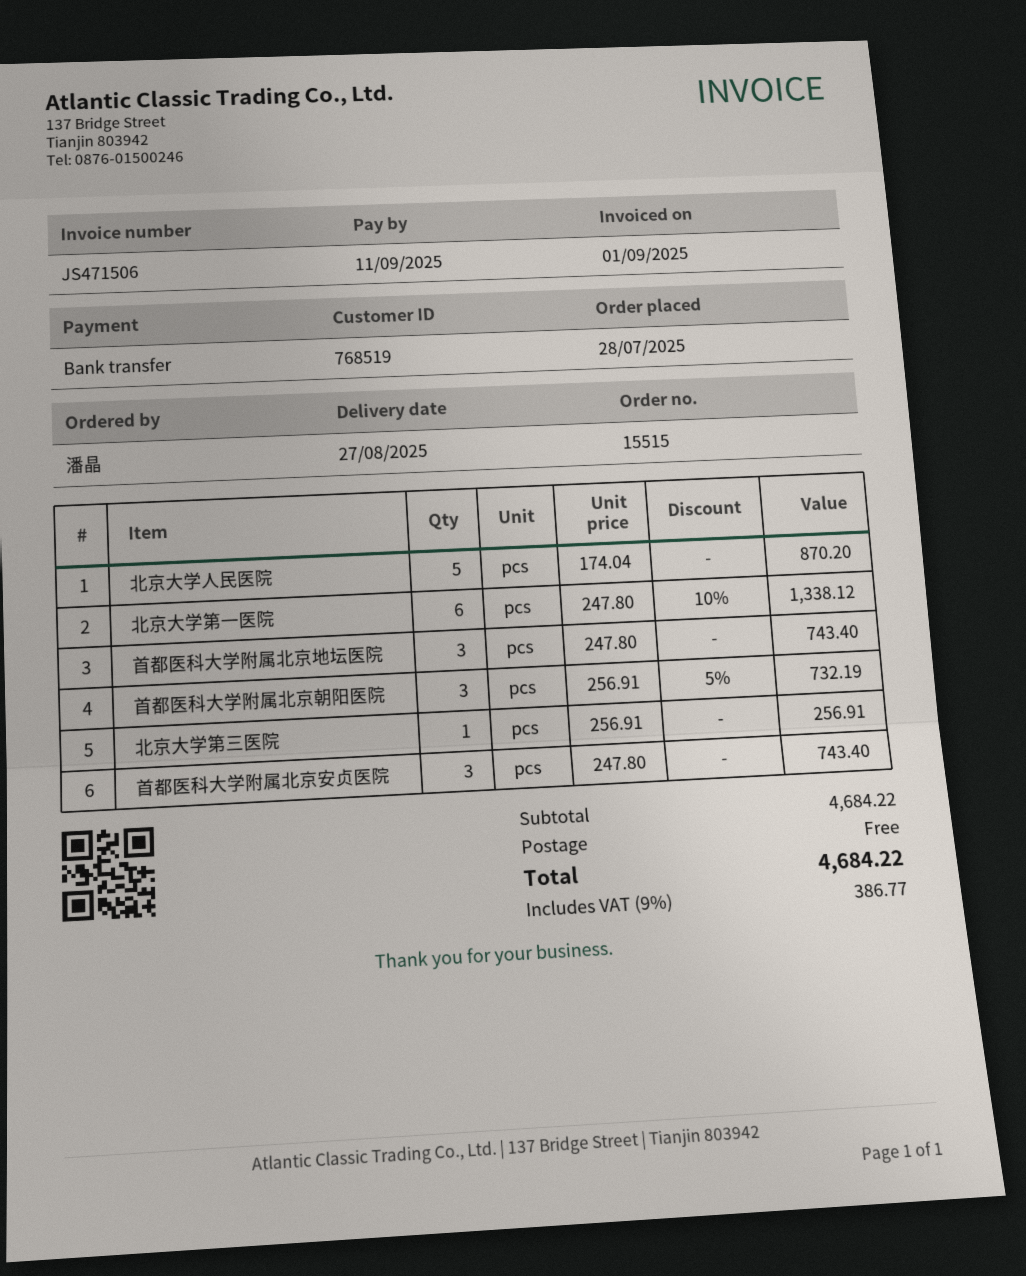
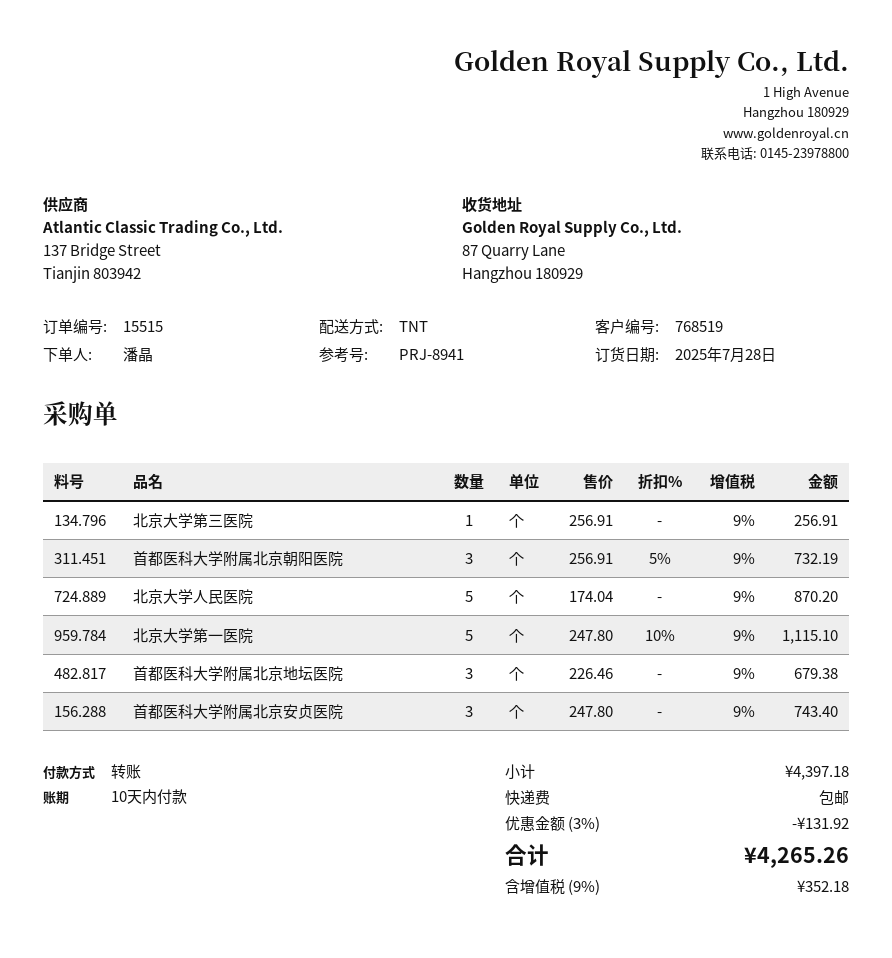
北京大学第一医院: 6 x 247.80 - 10% = 1338.12 -> 5 x 247.80 - 10% = 1115.10
首都医科大学附属北京地坛医院: 3 x 247.80 = 743.40 -> 3 x 226.46 = 679.38
subtotal: 4684.22 -> 4397.18
discount: none -> 3% = 131.92
tax: 9% = 386.77 -> 9% = 352.18
total: 4684.22 -> 4265.26

